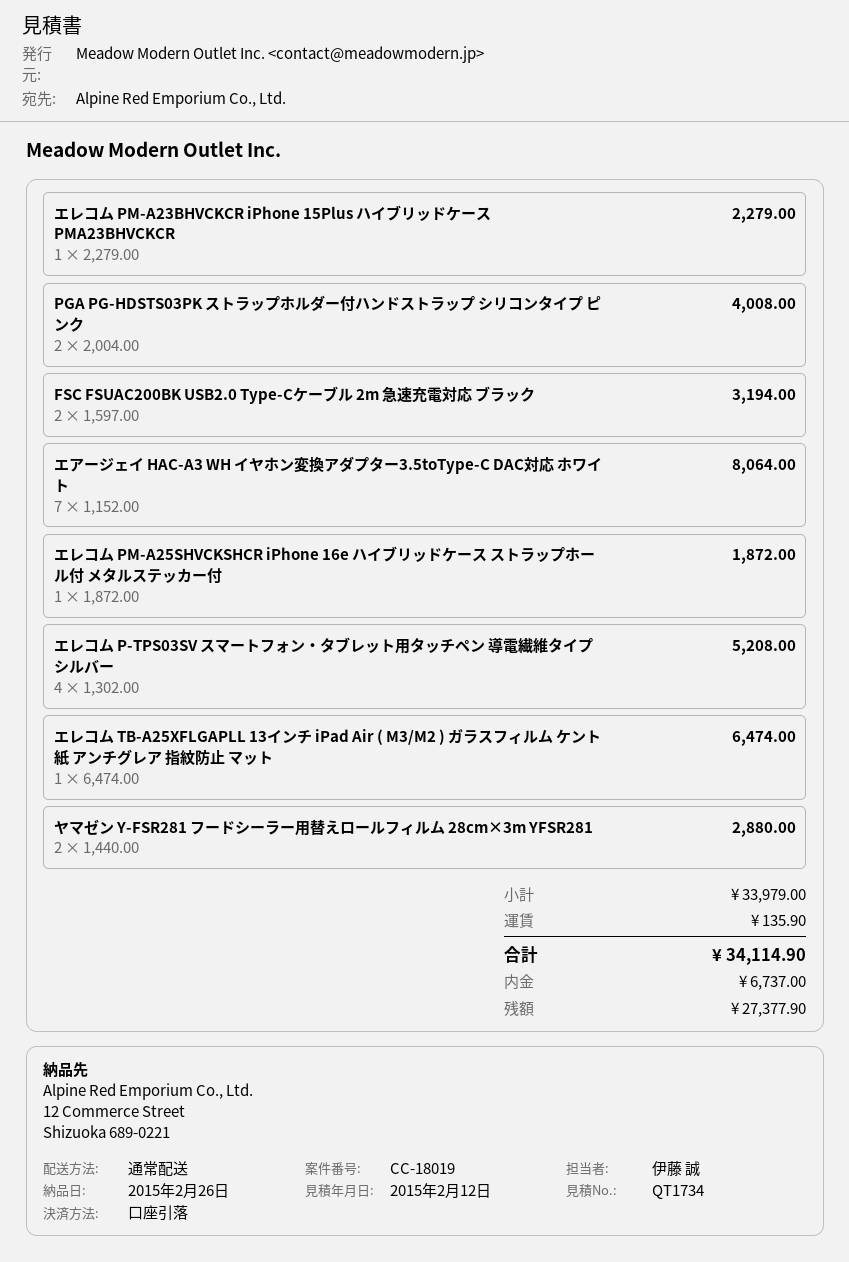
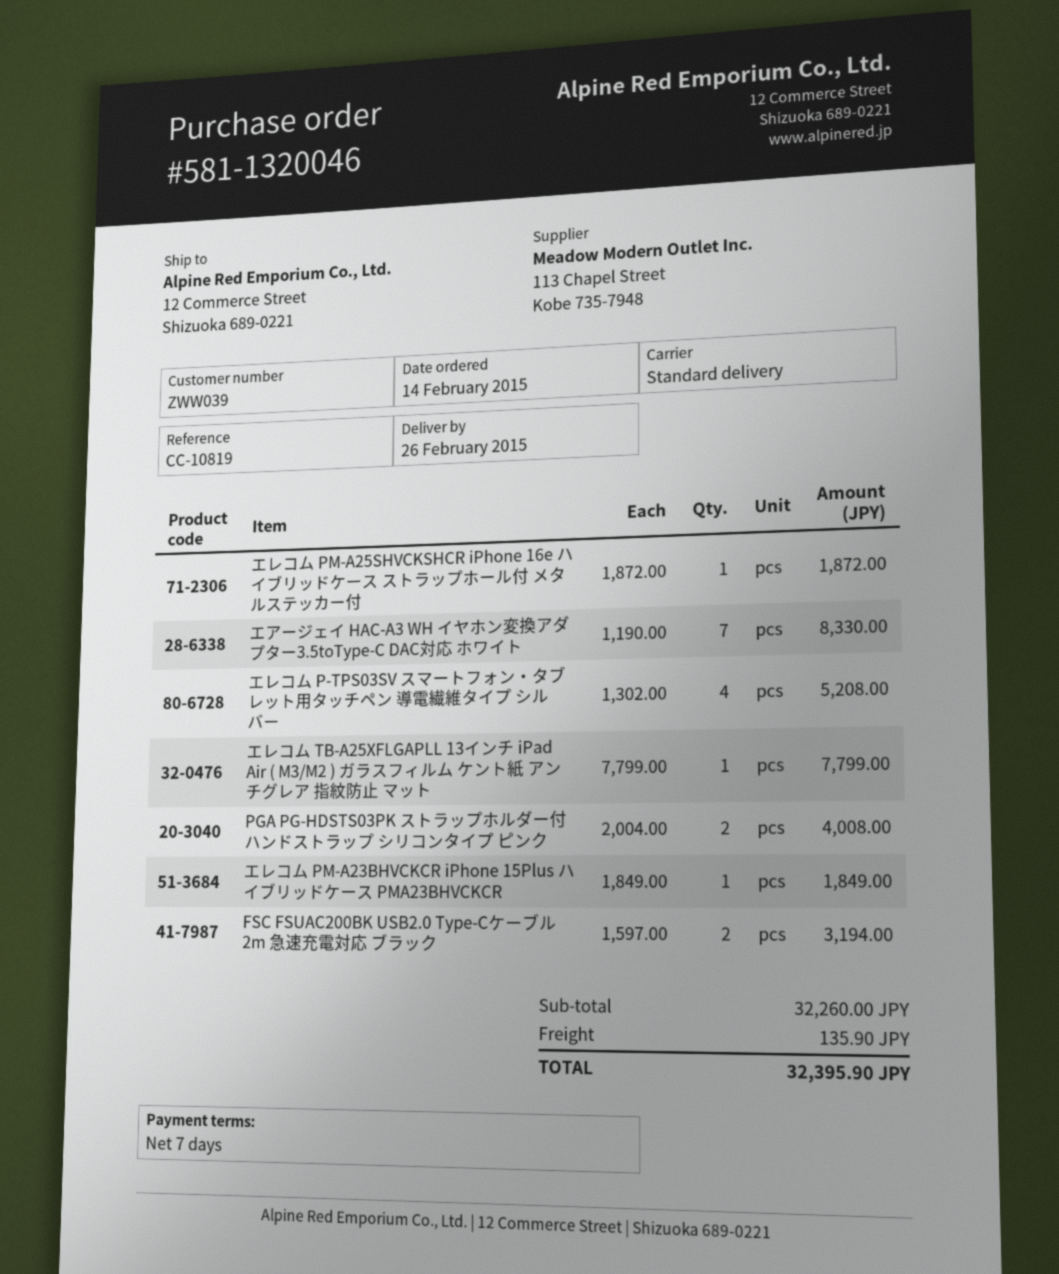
reference: CC-18019 -> CC-10819
エレコム PM-A23BHVCKCR iPhone 15Plus ハイブリッドケース PMA23BHVCKCR: 1 x 2279.00 = 2279.00 -> 1 x 1849.00 = 1849.00
エアージェイ HAC-A3 WH イヤホン変換アダプター3.5toType-C DAC対応 ホワイト: 7 x 1152.00 = 8064.00 -> 7 x 1190.00 = 8330.00
エレコム TB-A25XFLGAPLL 13インチ iPad Air ( M3/M2 ) ガラスフィルム ケント紙 アンチグレア 指紋防止 マット: 1 x 6474.00 = 6474.00 -> 1 x 7799.00 = 7799.00
ヤマゼン Y-FSR281 フードシーラー用替えロールフィルム 28cm×3m YFSR281: 2 x 1440.00 = 2880.00 -> none
subtotal: 33979.00 -> 32260.00
total: 34114.90 -> 32395.90

